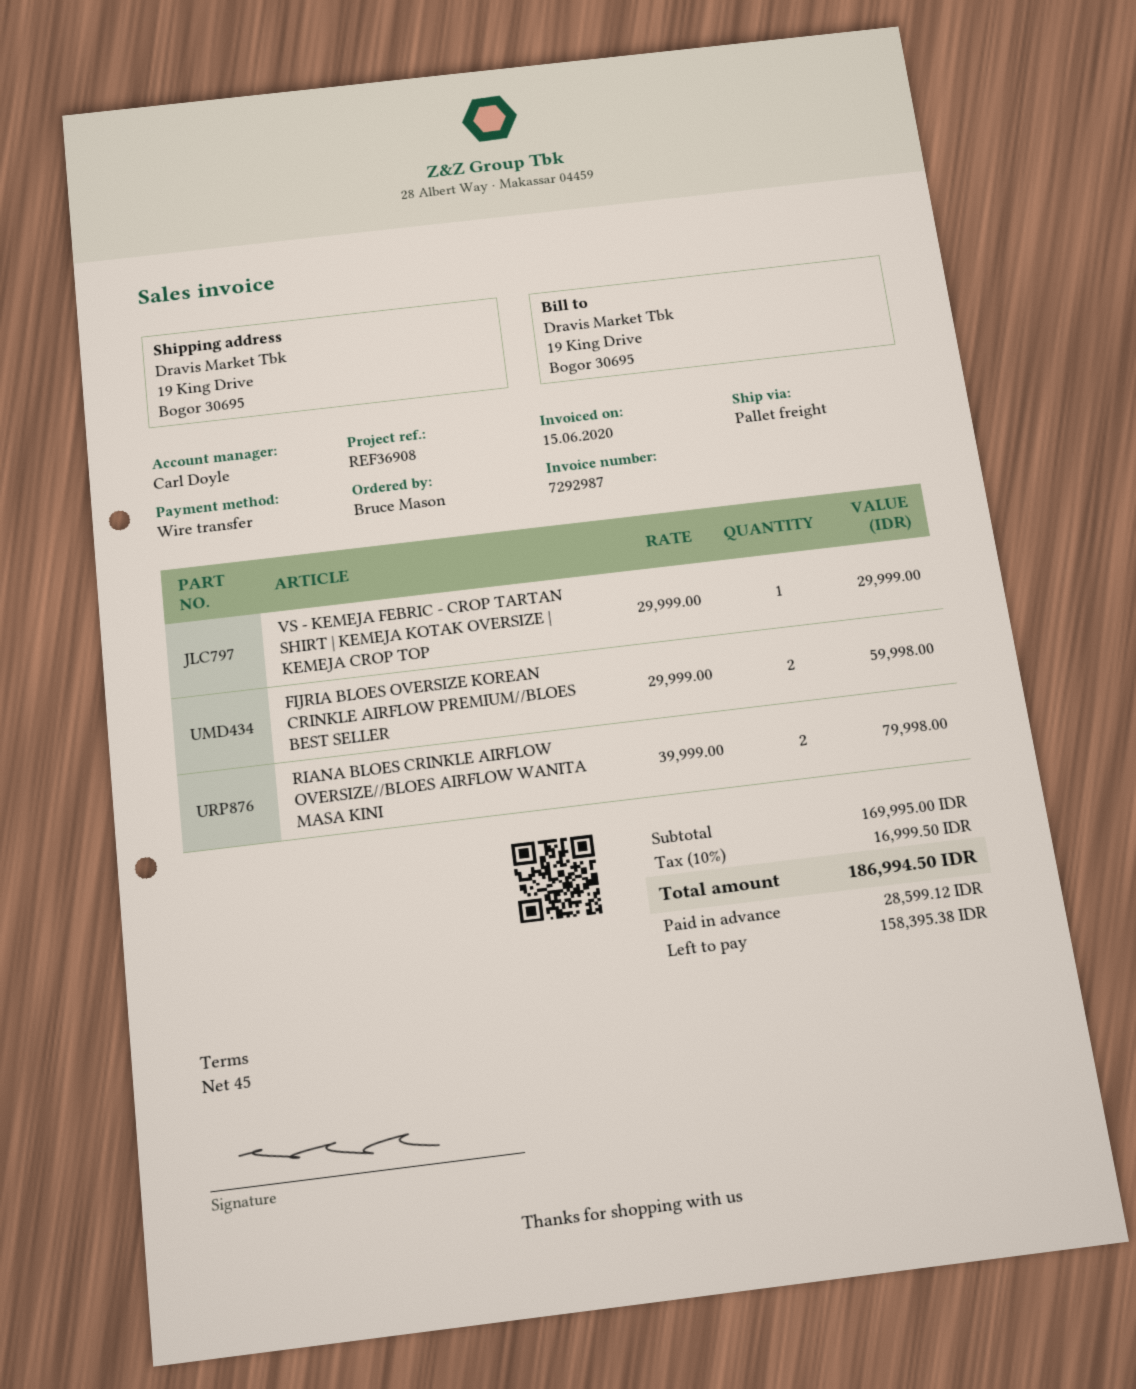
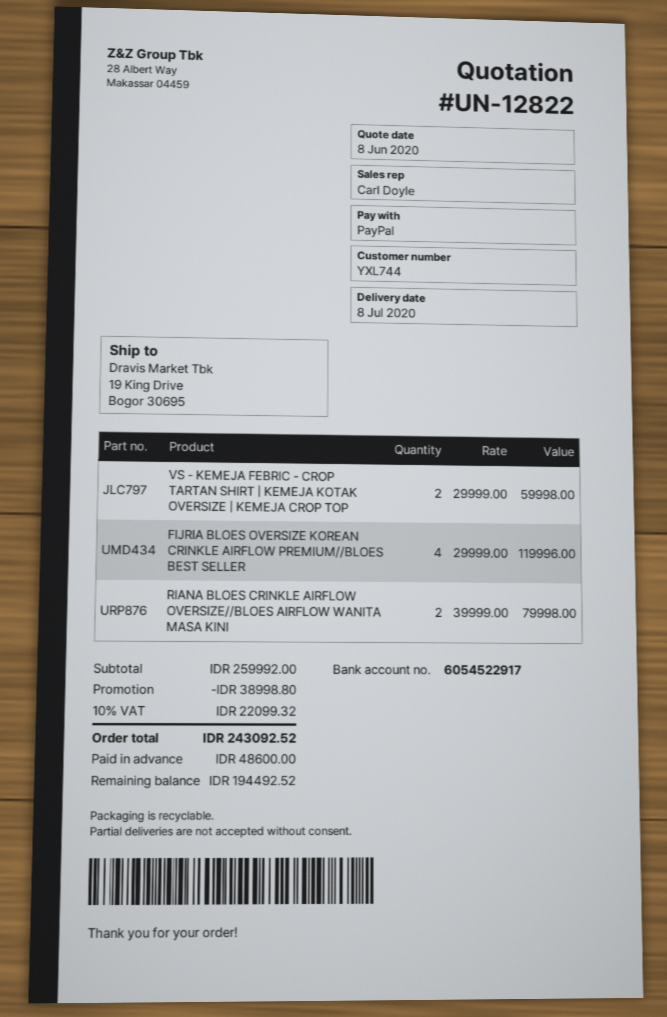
payment method: bank transfer -> PayPal
VS - KEMEJA FEBRIC - CROP TARTAN SHIRT | KEMEJA KOTAK OVERSIZE | KEMEJA CROP TOP: 1 x 29999.00 = 29999.00 -> 2 x 29999.00 = 59998.00
FIJRIA BLOES OVERSIZE KOREAN CRINKLE AIRFLOW PREMIUM//BLOES BEST SELLER: 2 x 29999.00 = 59998.00 -> 4 x 29999.00 = 119996.00
subtotal: 169995.00 -> 259992.00
discount: none -> 38998.80
tax: 10% = 16999.50 -> 10% = 22099.32
total: 186994.50 -> 243092.52
deposit: 28599.12 -> 48600.00
balance: 158395.38 -> 194492.52

